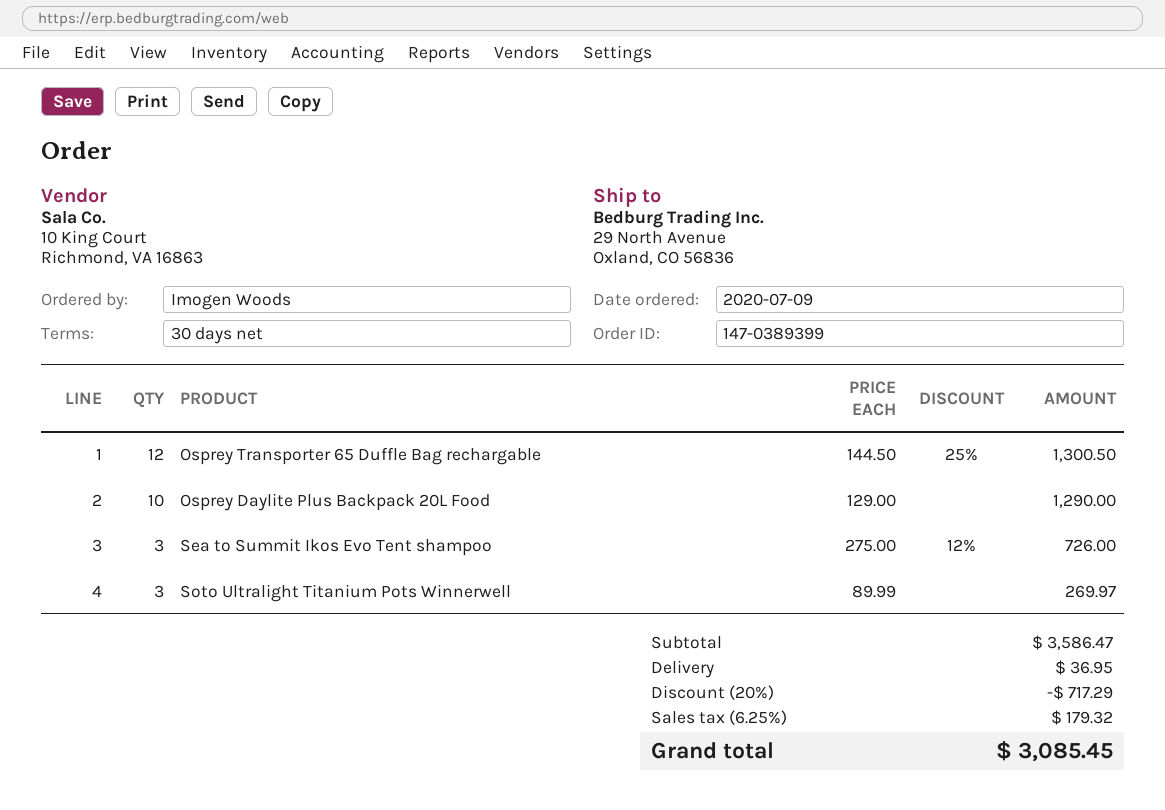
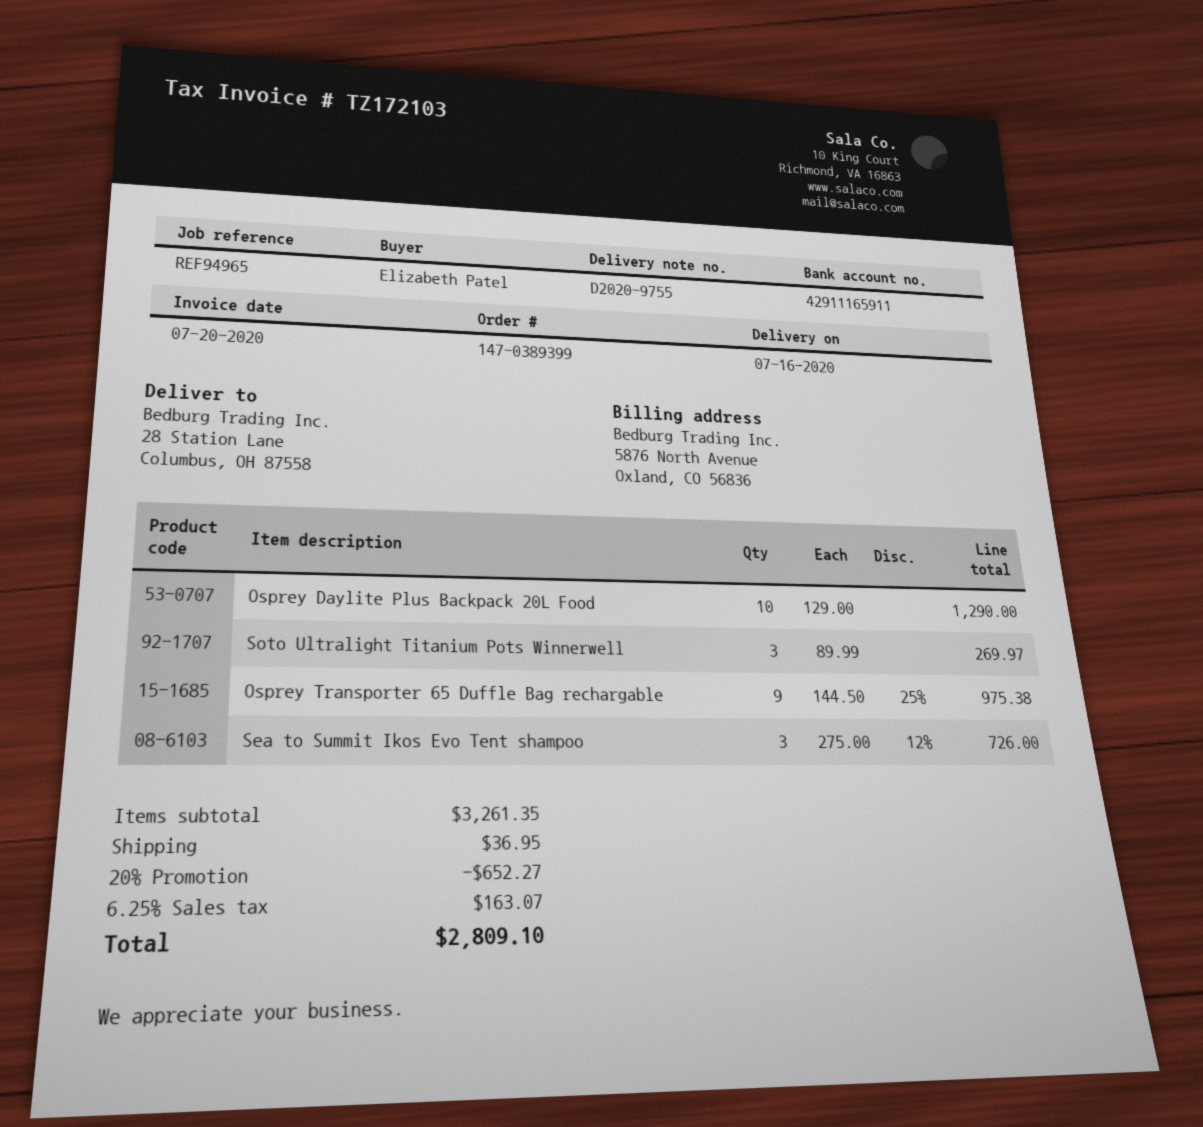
ordered by: Imogen Woods -> Elizabeth Patel
ship to: 29 North Avenue, Oxland, CO 56836 -> 28 Station Lane, Columbus, OH 87558
Osprey Transporter 65 Duffle Bag rechargable: 12 x 144.50 - 25% = 1300.50 -> 9 x 144.50 - 25% = 975.38
subtotal: 3586.47 -> 3261.35
discount: 20% = 717.29 -> 20% = 652.27
tax: 6.25% = 179.32 -> 6.25% = 163.07
total: 3085.45 -> 2809.10

